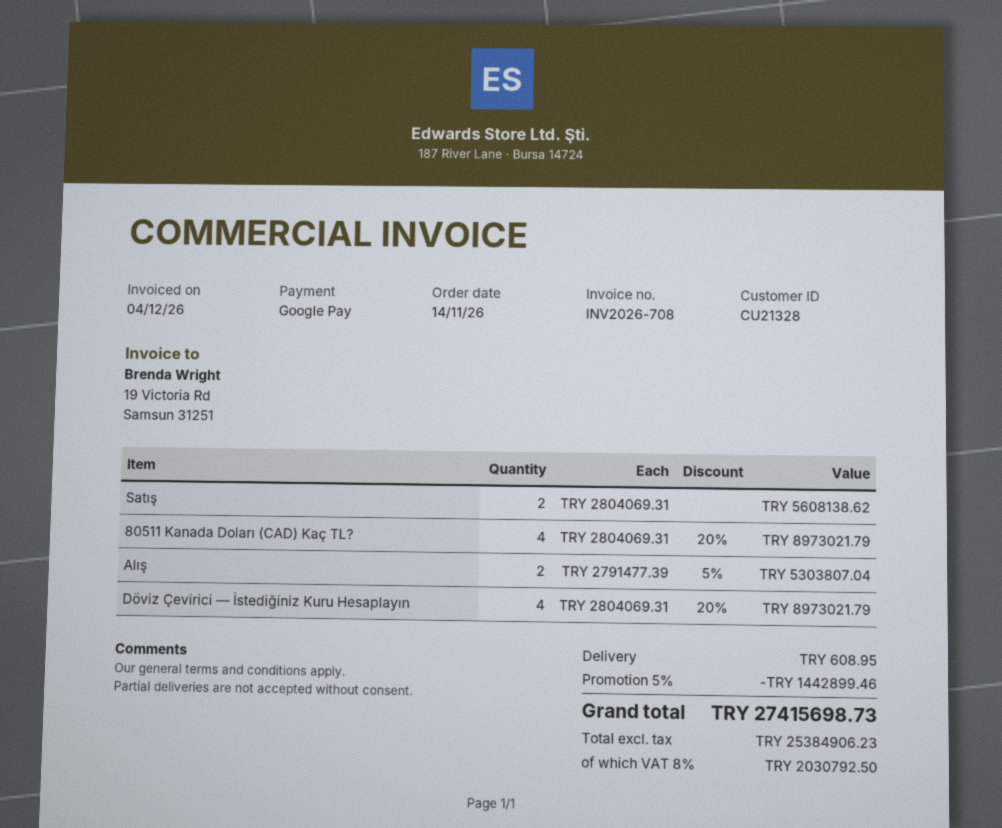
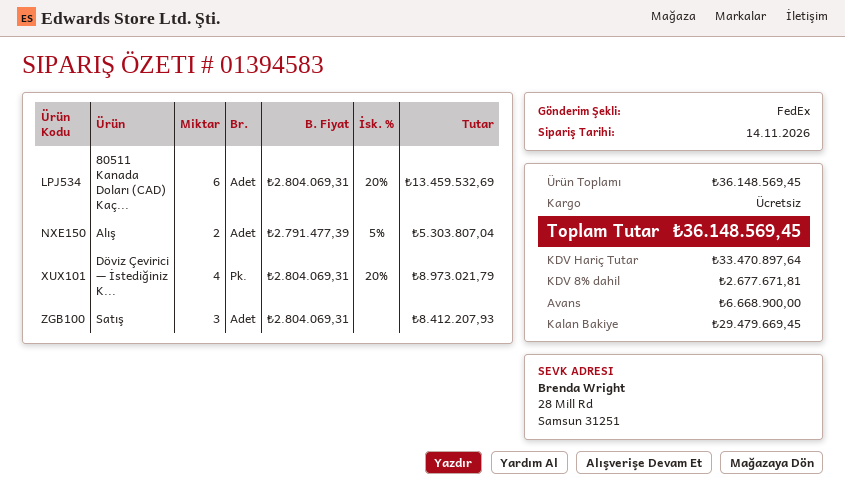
Satış: 2 x 2804069.31 = 5608138.62 -> 3 x 2804069.31 = 8412207.93
80511 Kanada Doları (CAD) Kaç TL?: 4 x 2804069.31 - 20% = 8973021.79 -> 6 x 2804069.31 - 20% = 13459532.69
discount: 5% = 1442899.46 -> none
shipping: 608.95 -> 0.00
net: 25384906.23 -> 33470897.64
tax: 8% = 2030792.50 -> 8% = 2677671.81
total: 27415698.73 -> 36148569.45

